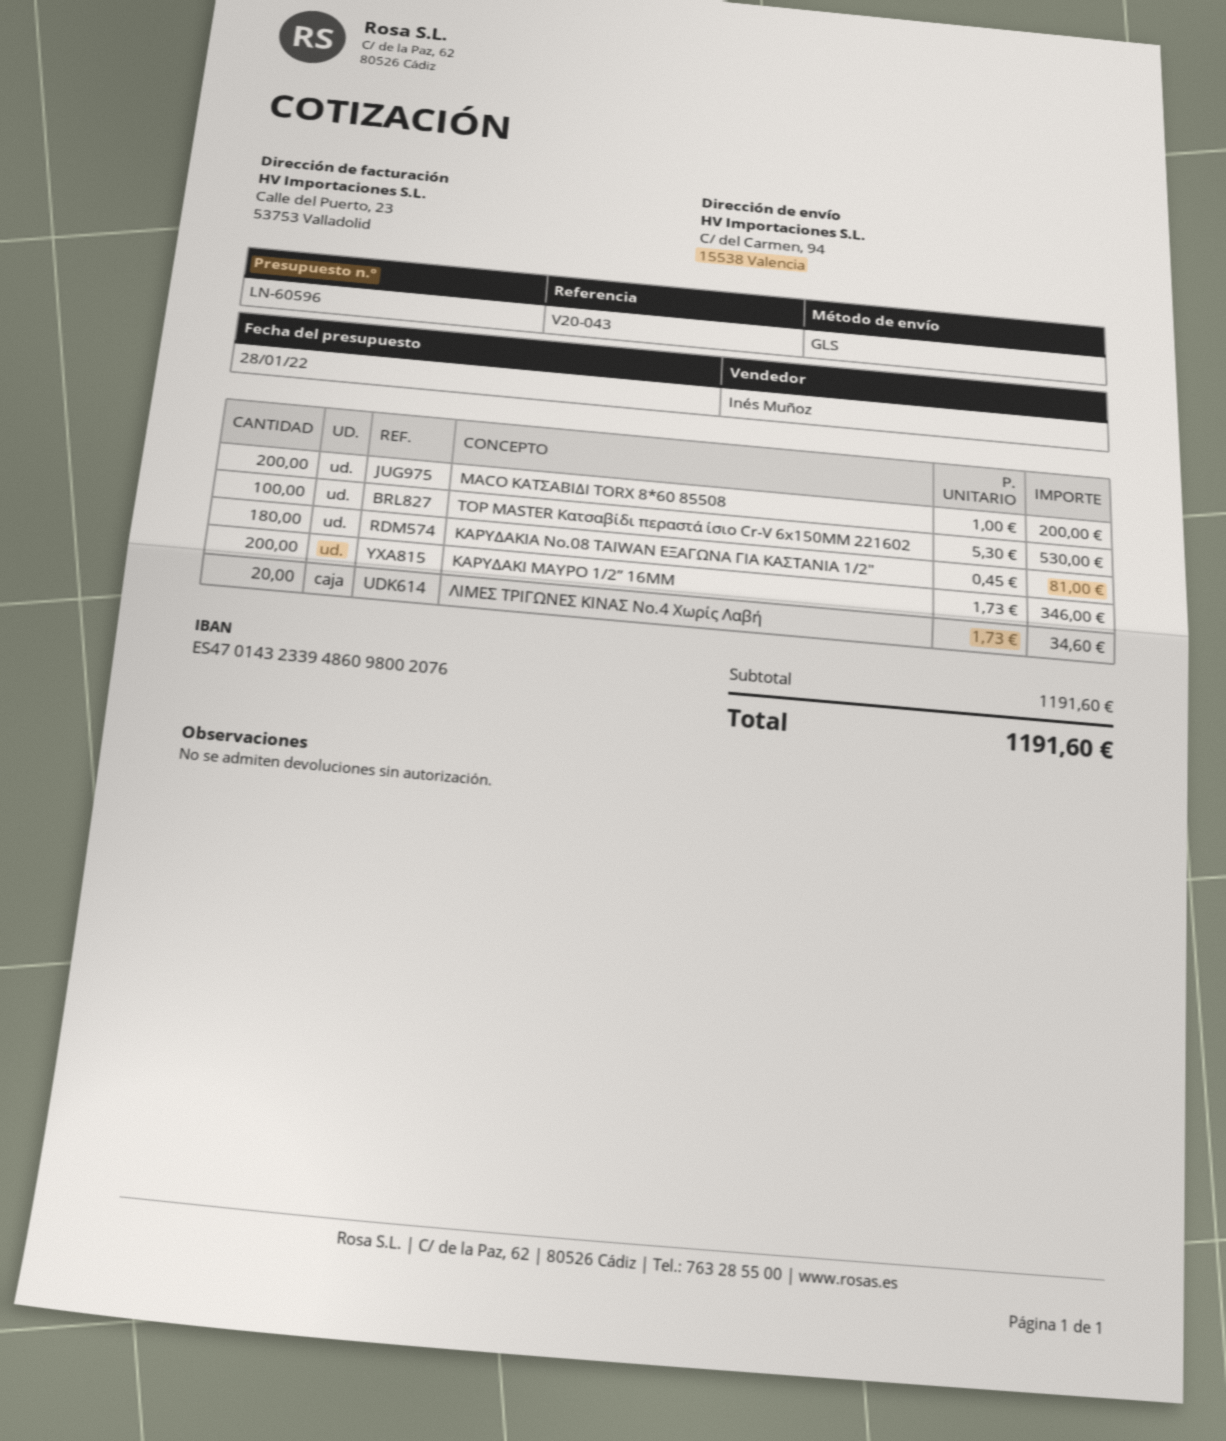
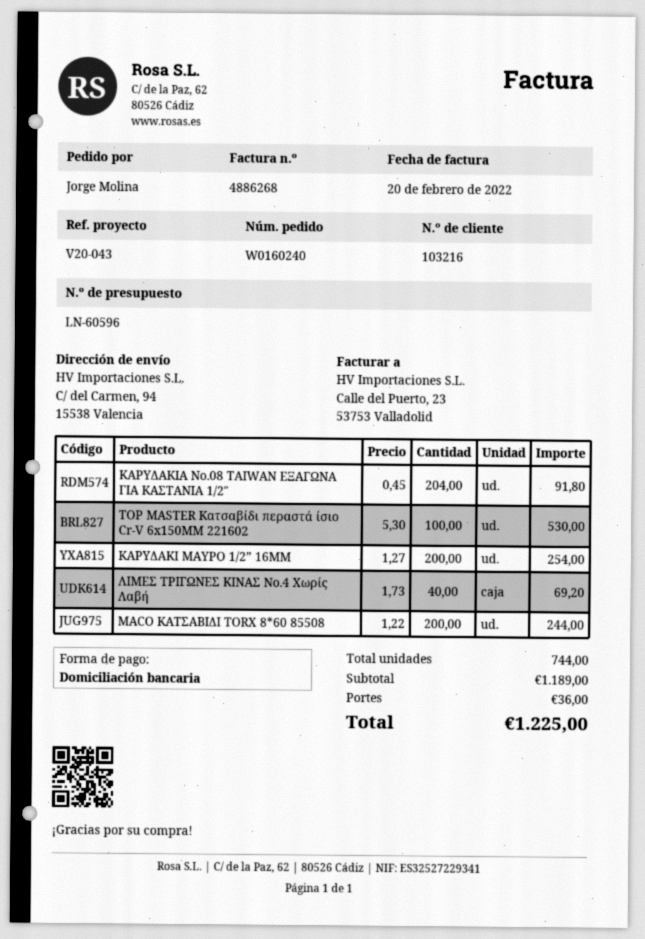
MACO ΚΑΤΣΑΒΙΔΙ ΤΟRΧ 8*60 85508: 200 x 1.00 = 200.00 -> 200 x 1.22 = 244.00
ΚΑΡΥΔΑΚΙΑ Νο.08 ΤΑΙWΑΝ ΕΞΑΓΩΝΑ ΓΙΑ ΚΑΣΤΑΝΙΑ 1/2″: 180 x 0.45 = 81.00 -> 204 x 0.45 = 91.80
ΚΑΡΥΔΑΚΙ ΜΑΥΡΟ 1/2” 16ΜΜ: 200 x 1.73 = 346.00 -> 200 x 1.27 = 254.00
ΛΙΜΕΣ ΤΡΙΓΩΝΕΣ ΚΙΝΑΣ Νο.4 Χωρίς Λαβή: 20 x 1.73 = 34.60 -> 40 x 1.73 = 69.20
subtotal: 1191.60 -> 1189.00
shipping: none -> 36.00
total: 1191.60 -> 1225.00

